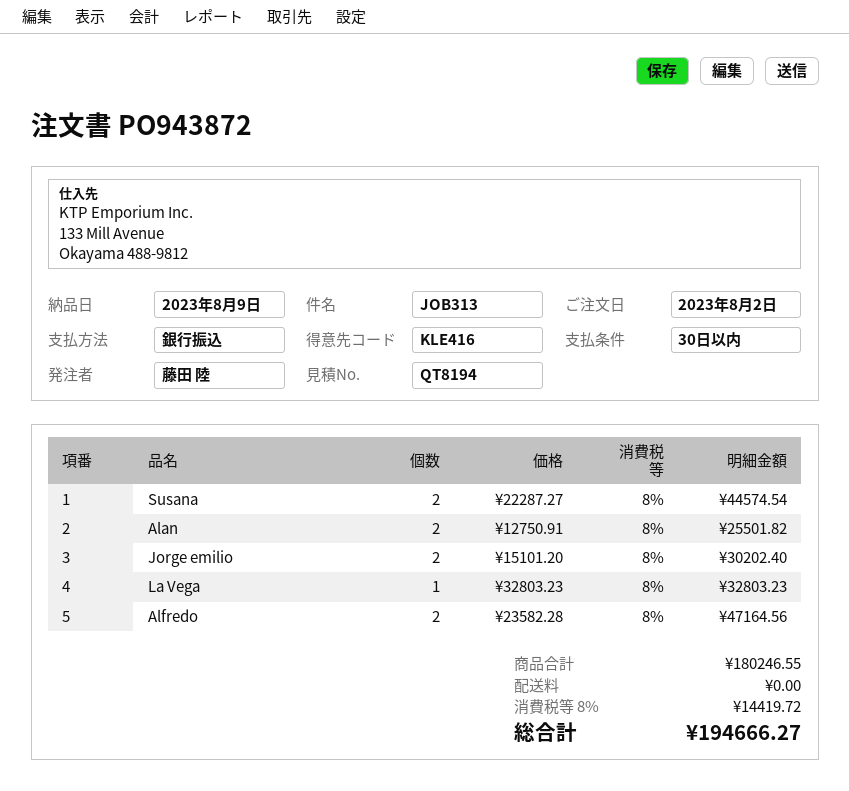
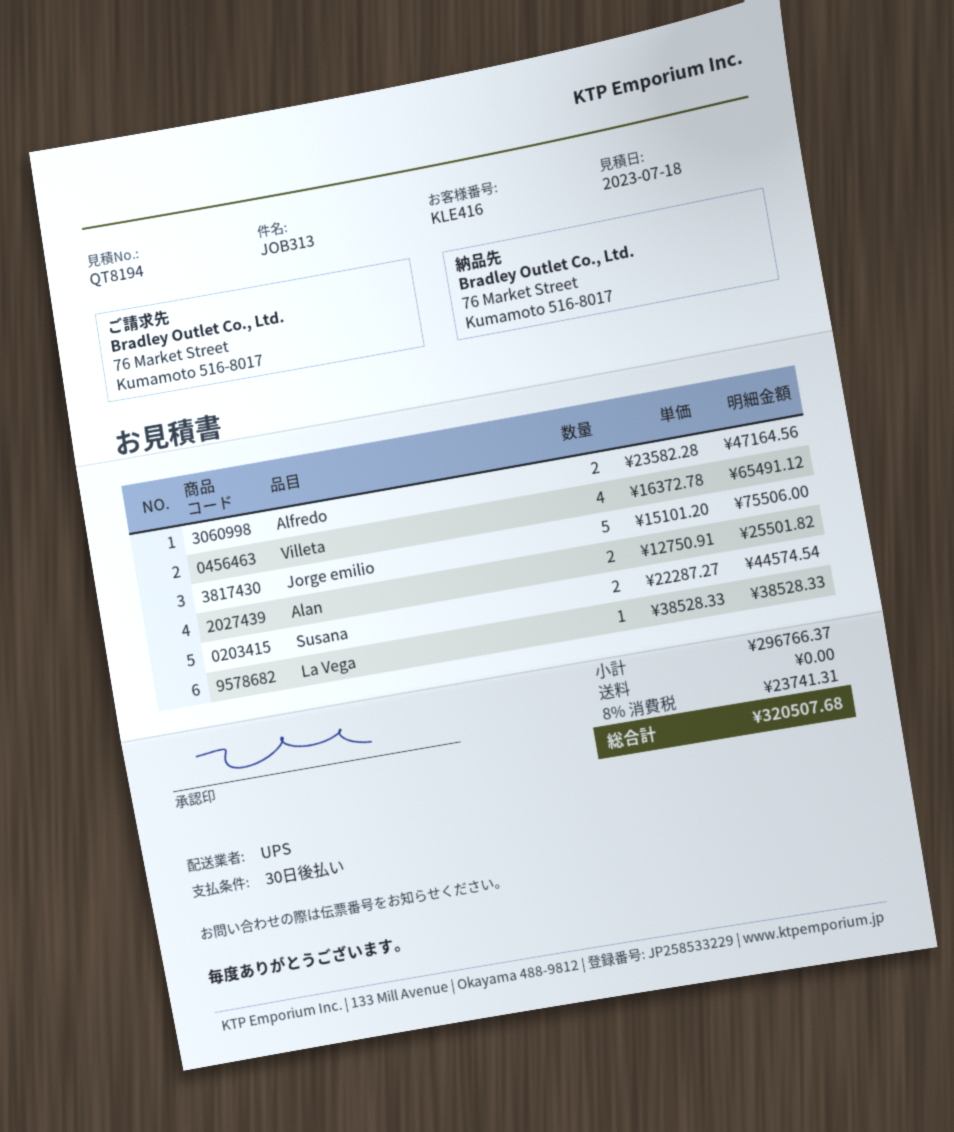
Jorge emilio: 2 x 15101.20 = 30202.40 -> 5 x 15101.20 = 75506.00
La Vega: 1 x 32803.23 = 32803.23 -> 1 x 38528.33 = 38528.33
Villeta: none -> 4 x 16372.78 = 65491.12
subtotal: 180246.55 -> 296766.37
tax: 8% = 14419.72 -> 8% = 23741.31
total: 194666.27 -> 320507.68

